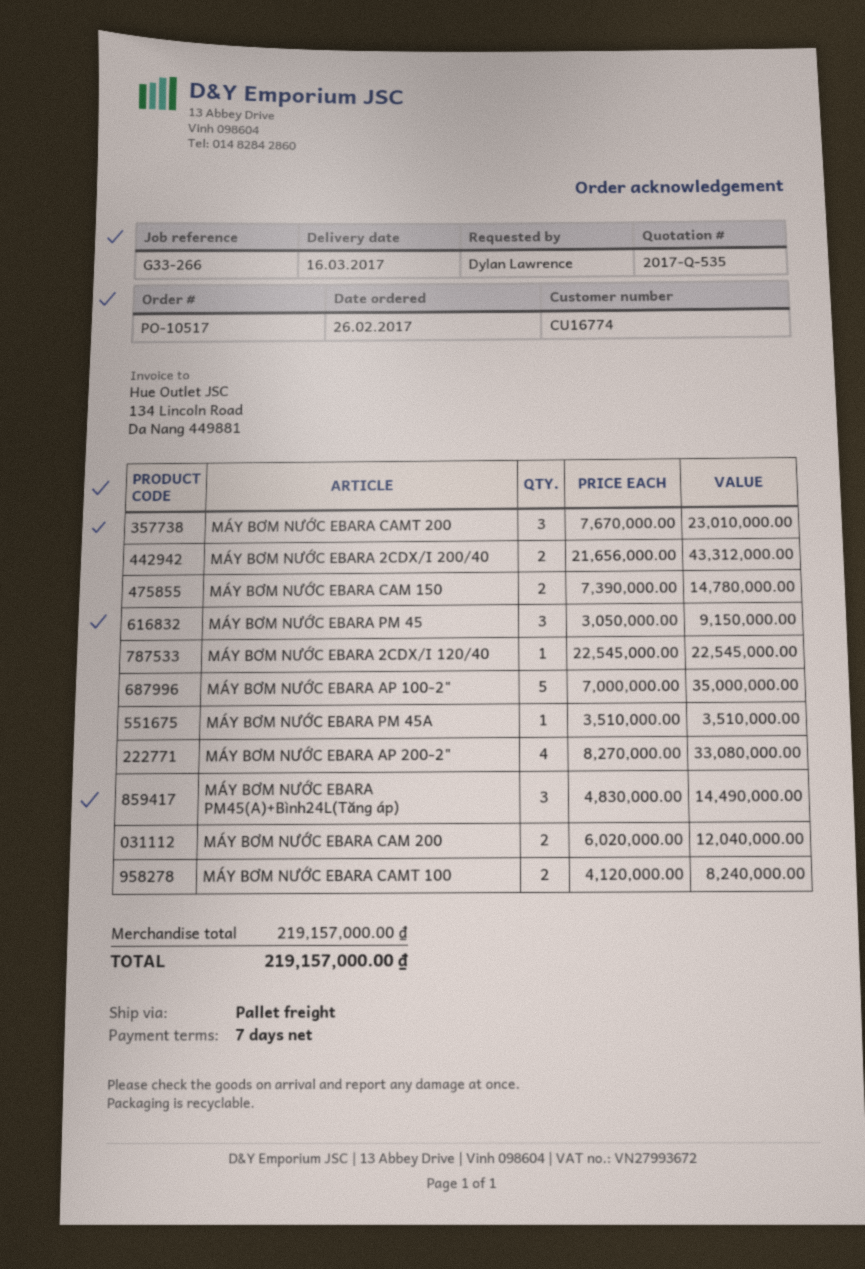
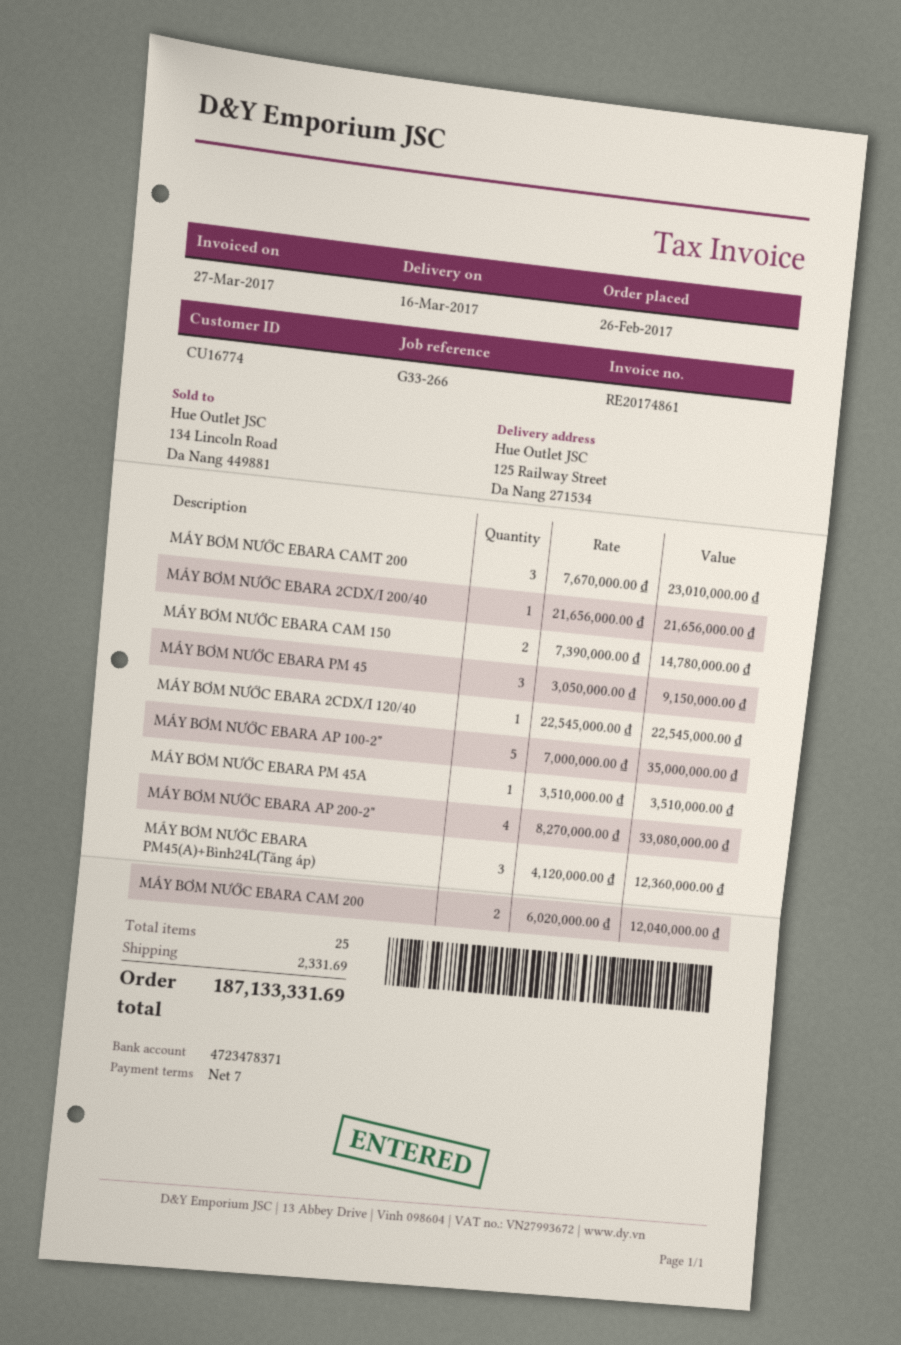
MÁY BƠM NƯỚC EBARA 2CDX/I 200/40: 2 x 21656000.00 = 43312000.00 -> 1 x 21656000.00 = 21656000.00
MÁY BƠM NƯỚC EBARA PM45(A)+Bình24L(Tăng áp): 3 x 4830000.00 = 14490000.00 -> 3 x 4120000.00 = 12360000.00
MÁY BƠM NƯỚC EBARA CAMT 100: 2 x 4120000.00 = 8240000.00 -> none
shipping: none -> 2331.69
total: 219157000.00 -> 187133331.69

